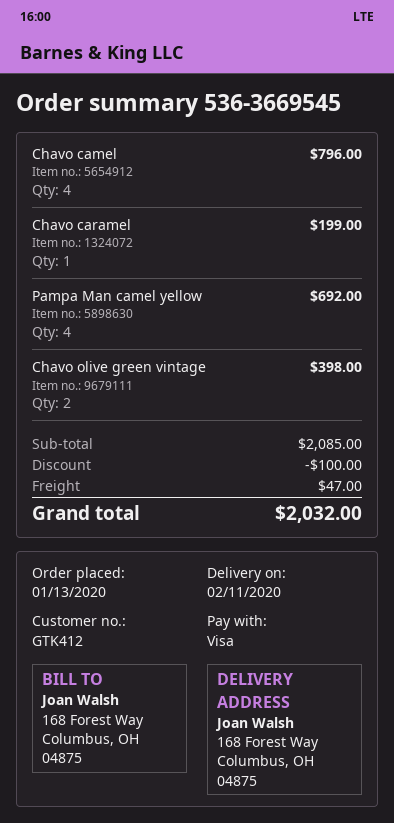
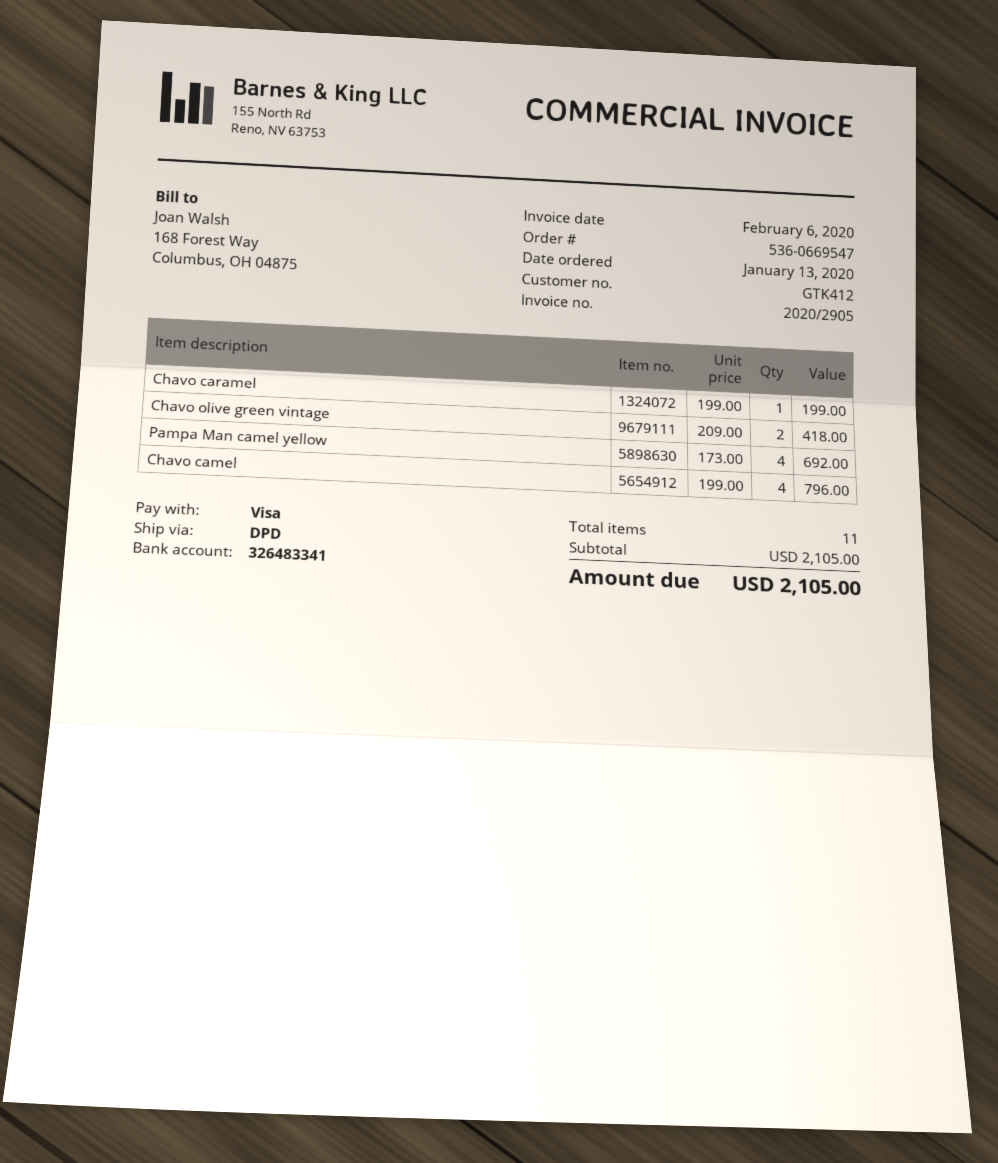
order number: 536-3669545 -> 536-0669547
Chavo olive green vintage: 2 for 398.00 -> 2 for 418.00
subtotal: 2085.00 -> 2105.00
discount: 100.00 -> none
shipping: 47.00 -> none
total: 2032.00 -> 2105.00

